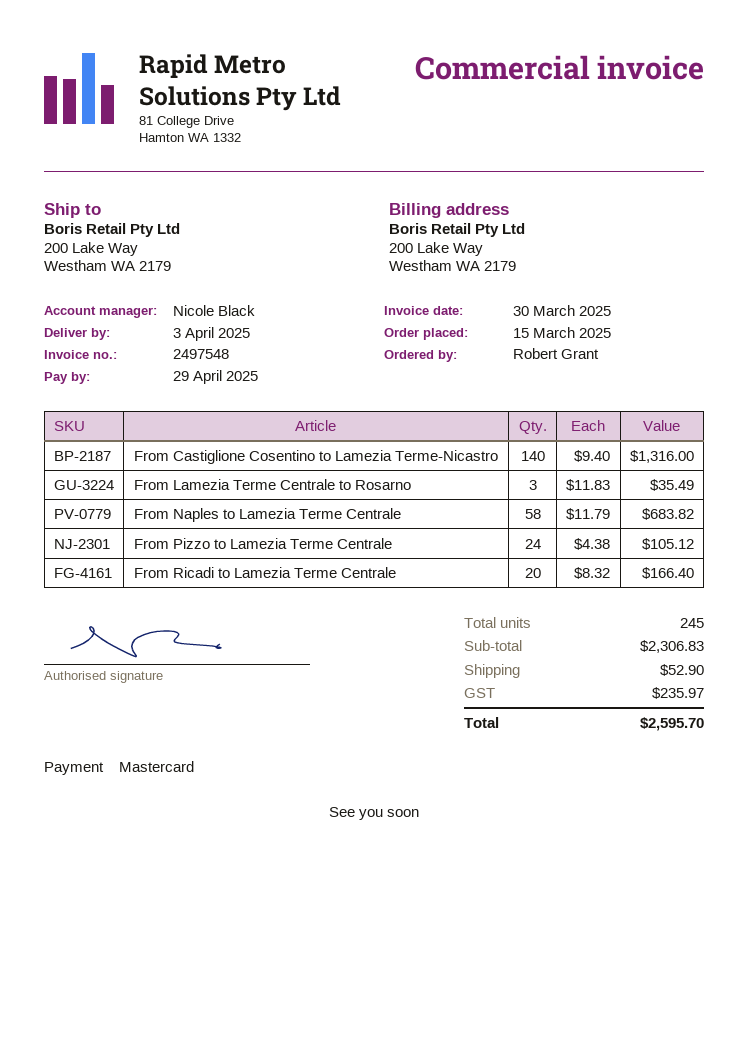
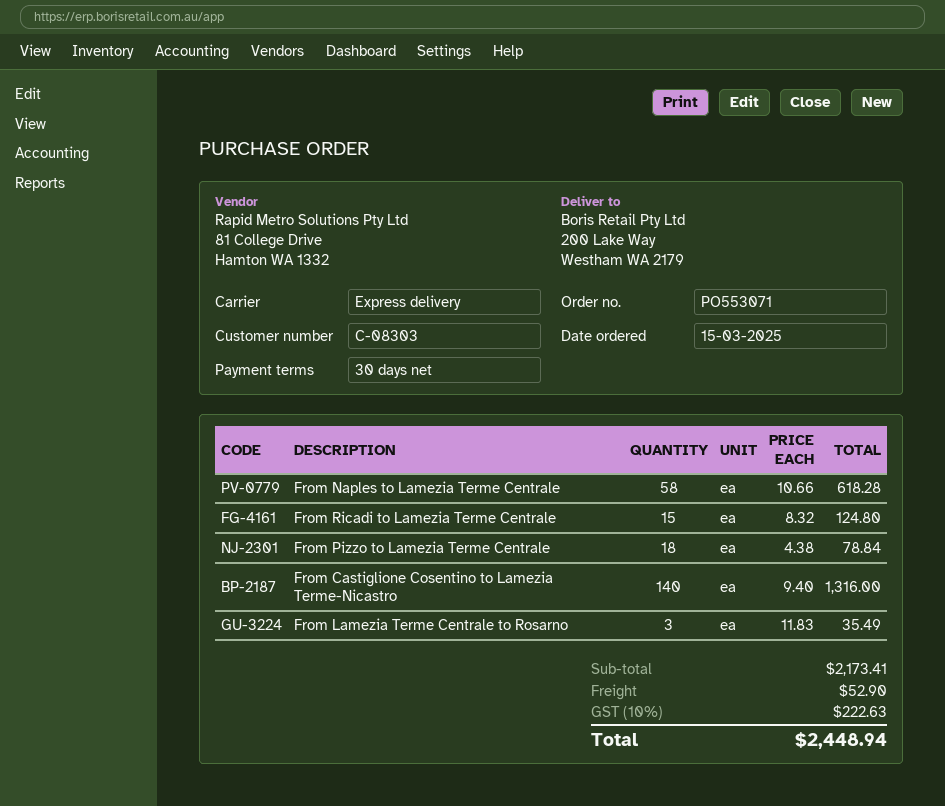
From Naples to Lamezia Terme Centrale: 58 x 11.79 = 683.82 -> 58 x 10.66 = 618.28
From Pizzo to Lamezia Terme Centrale: 24 x 4.38 = 105.12 -> 18 x 4.38 = 78.84
From Ricadi to Lamezia Terme Centrale: 20 x 8.32 = 166.40 -> 15 x 8.32 = 124.80
subtotal: 2306.83 -> 2173.41
tax: 235.97 -> 222.63
total: 2595.70 -> 2448.94

